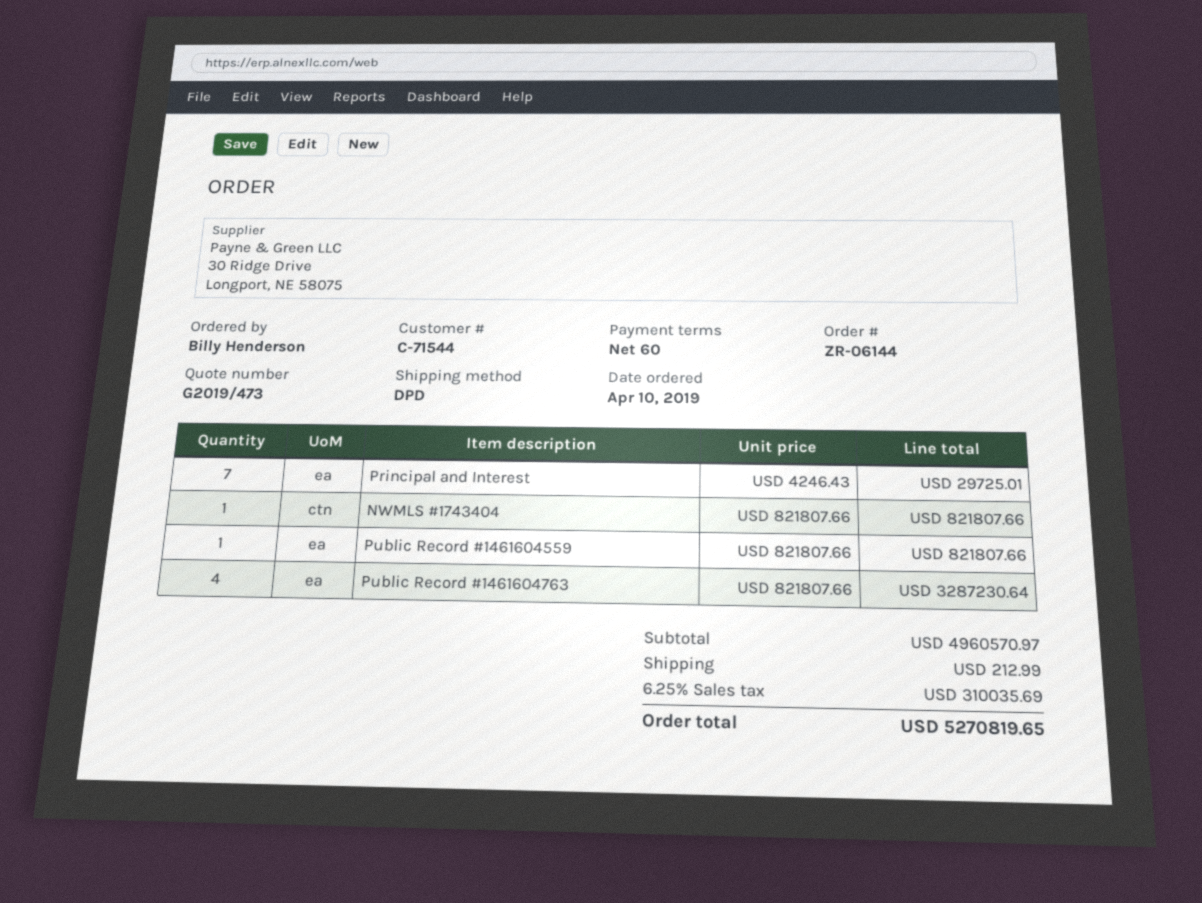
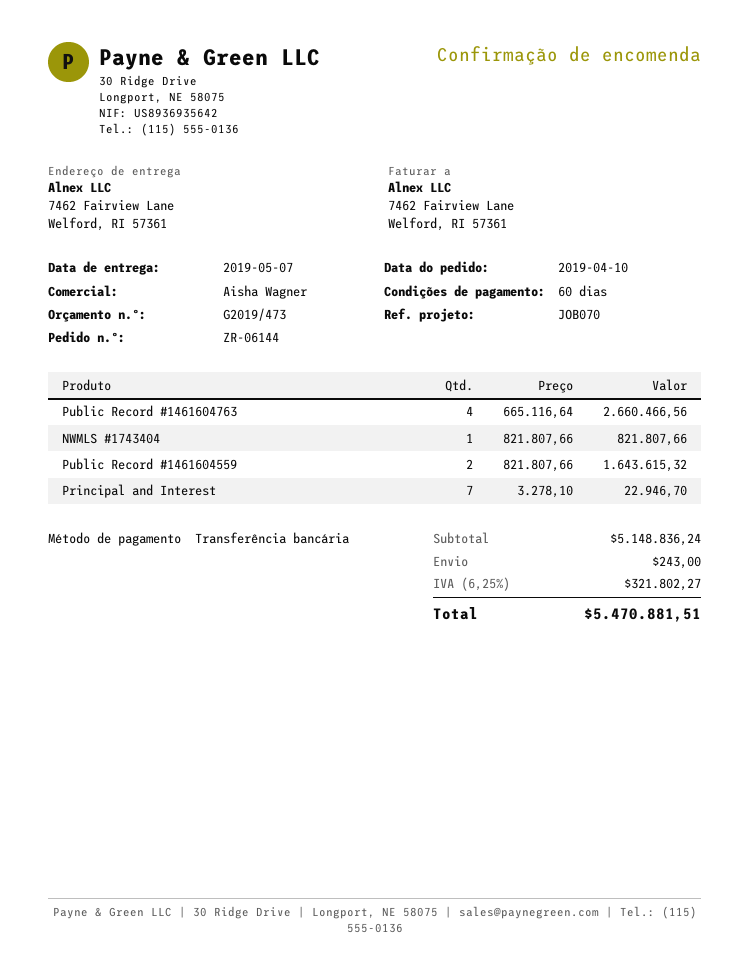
Principal and Interest: 7 x 4246.43 = 29725.01 -> 7 x 3278.10 = 22946.70
Public Record #1461604559: 1 x 821807.66 = 821807.66 -> 2 x 821807.66 = 1643615.32
Public Record #1461604763: 4 x 821807.66 = 3287230.64 -> 4 x 665116.64 = 2660466.56
subtotal: 4960570.97 -> 5148836.24
shipping: 212.99 -> 243.00
tax: 6.25% = 310035.69 -> 6.25% = 321802.27
total: 5270819.65 -> 5470881.51

